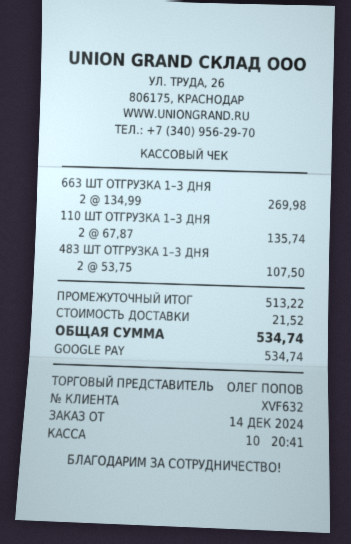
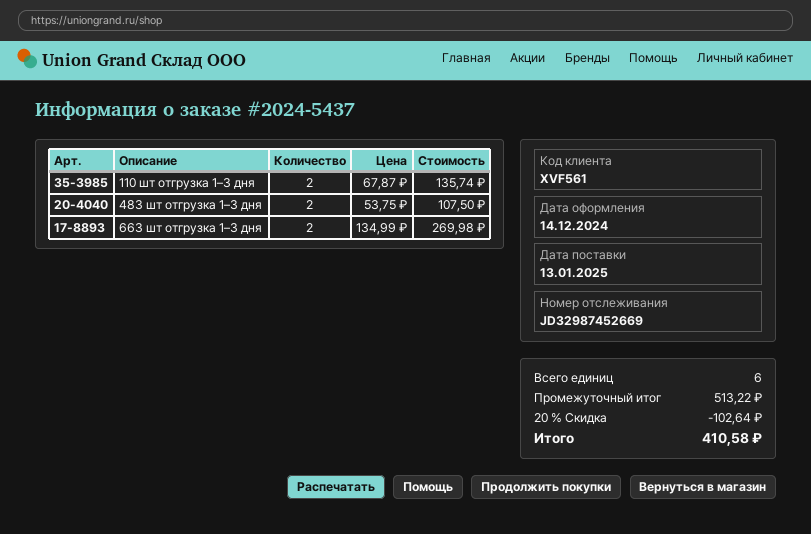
customer number: XVF632 -> XVF561
discount: none -> 20% = 102.64
shipping: 21.52 -> none
total: 534.74 -> 410.58

